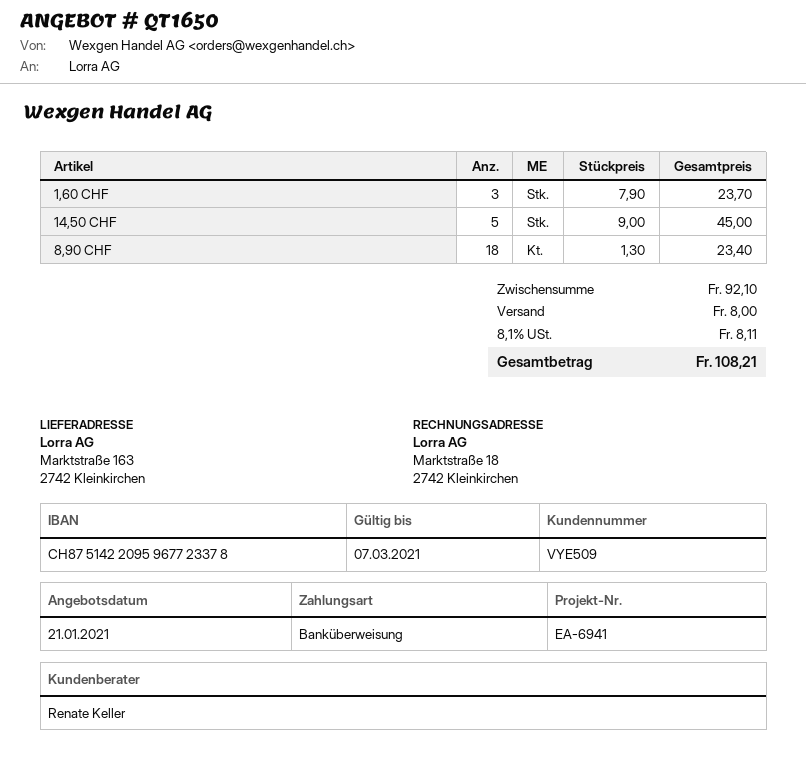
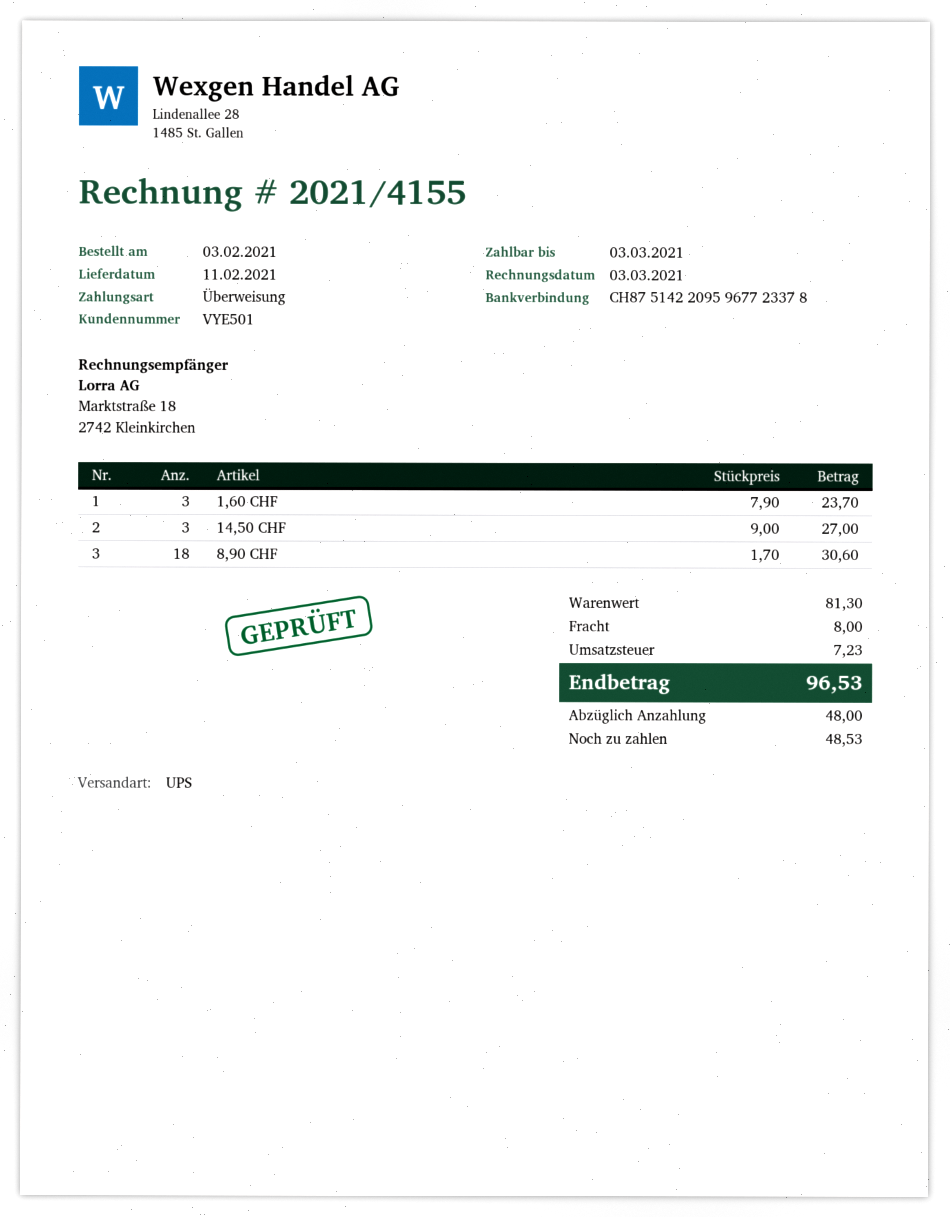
customer number: VYE509 -> VYE501
14,50 CHF: 5 x 9.00 = 45.00 -> 3 x 9.00 = 27.00
8,90 CHF: 18 x 1.30 = 23.40 -> 18 x 1.70 = 30.60
subtotal: 92.10 -> 81.30
tax: 8.11 -> 7.23
total: 108.21 -> 96.53

